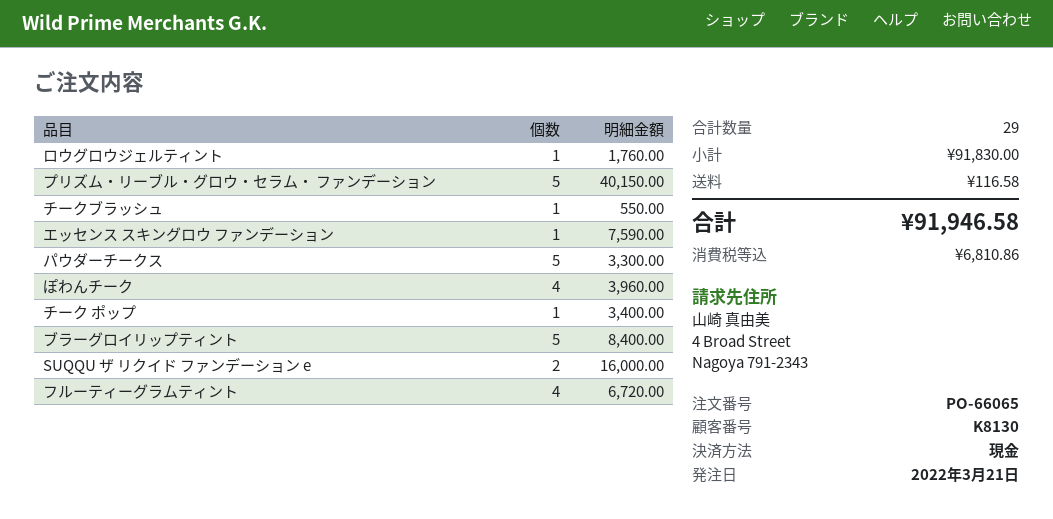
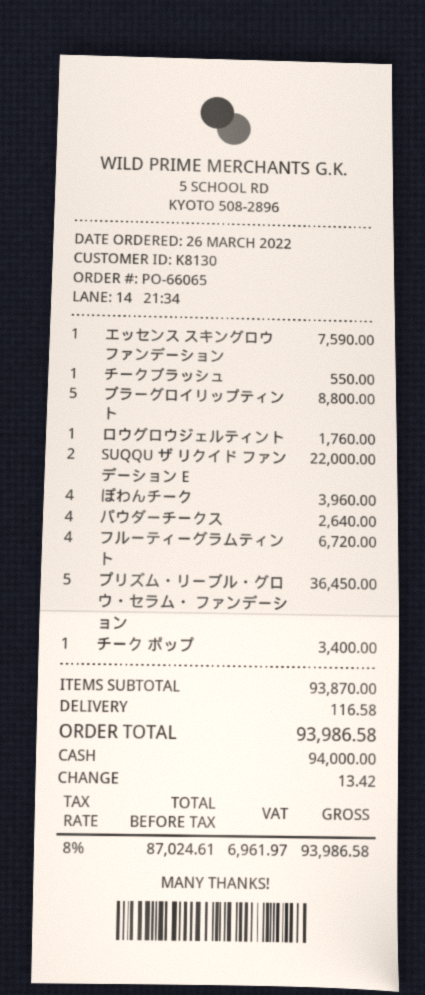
order date: 2022-03-21 -> 2022-03-26
プリズム・リーブル・グロウ・セラム・ ファンデーション: 5 for 40150.00 -> 5 for 36450.00
パウダーチークス: 5 for 3300.00 -> 4 for 2640.00
ブラーグロイリップティント: 5 for 8400.00 -> 5 for 8800.00
SUQQU ザ リクイド ファンデーション e: 2 for 16000.00 -> 2 for 22000.00
subtotal: 91830.00 -> 93870.00
tax: 6810.86 -> 6961.97
total: 91946.58 -> 93986.58

